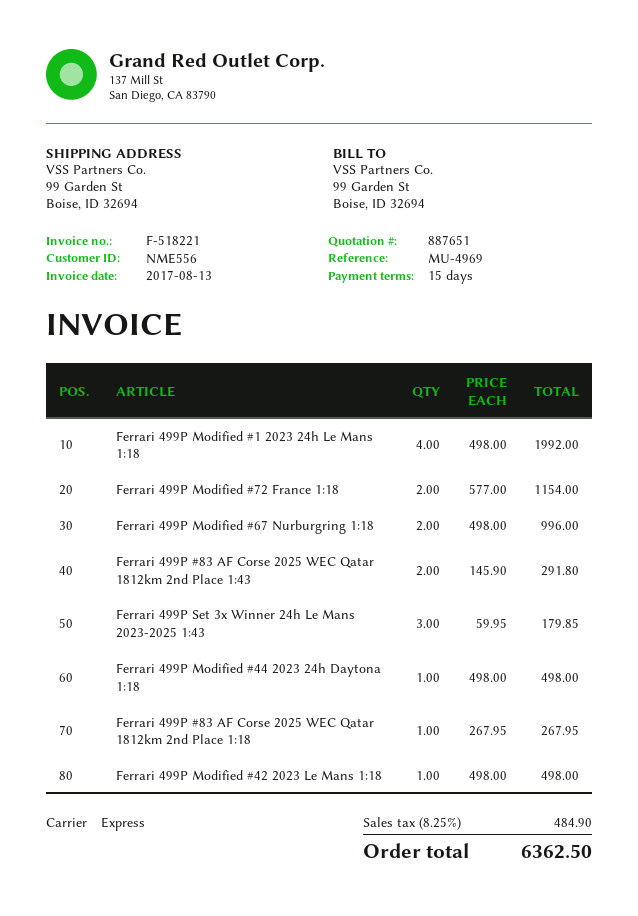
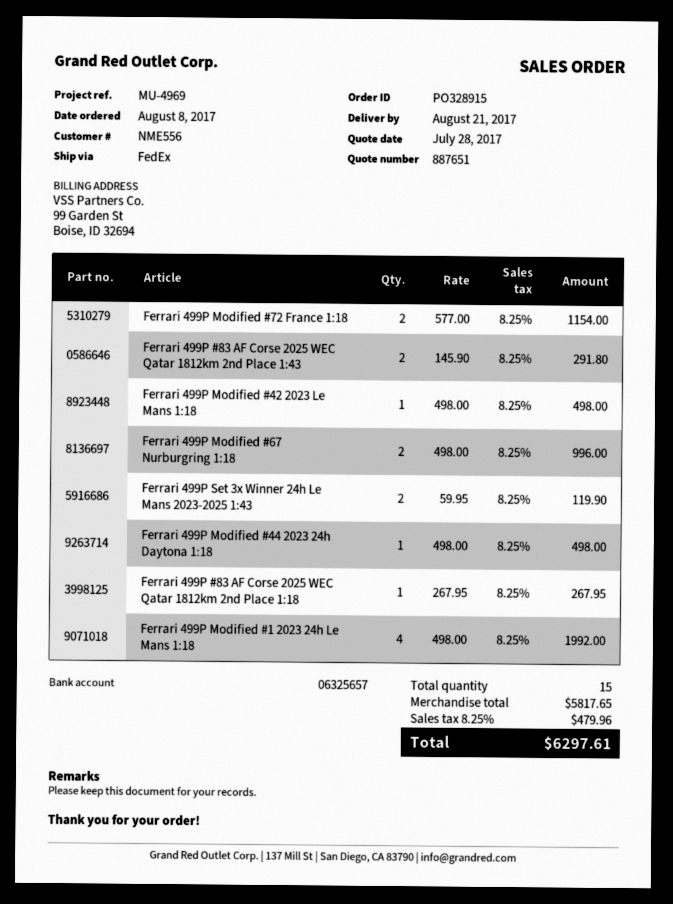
shipping method: express -> FedEx
Ferrari 499P Set 3x Winner 24h Le Mans 2023-2025 1:43: 3 x 59.95 = 179.85 -> 2 x 59.95 = 119.90
tax: 8.25% = 484.90 -> 8.25% = 479.96
total: 6362.50 -> 6297.61

